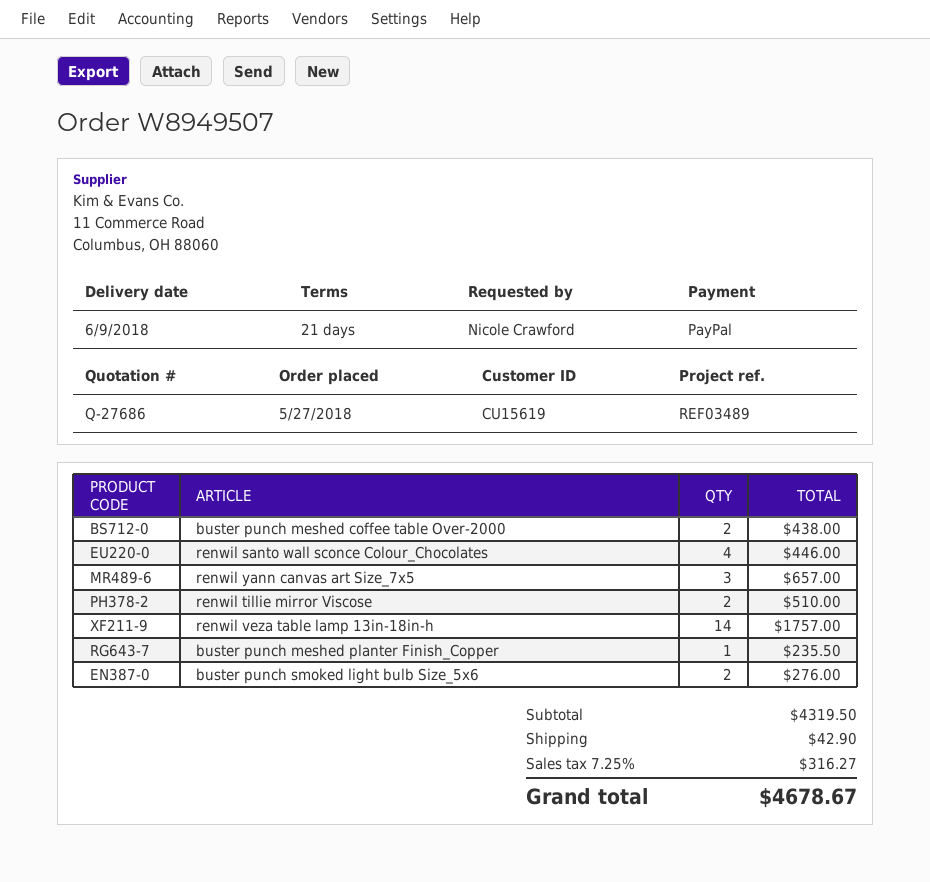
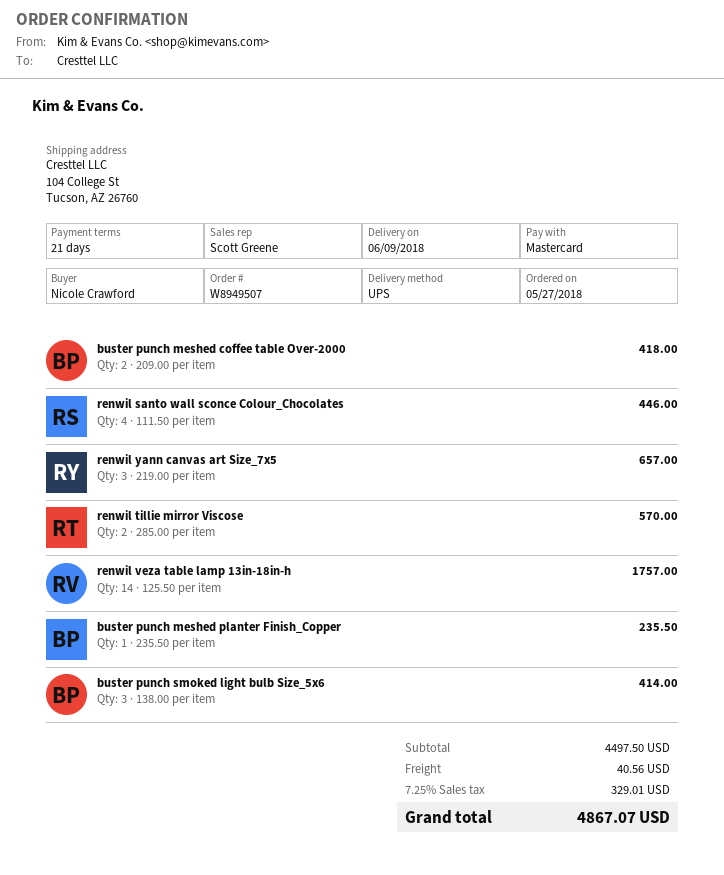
payment method: PayPal -> Mastercard
buster punch meshed coffee table Over-2000: 2 for 438.00 -> 2 for 418.00
renwil tillie mirror Viscose: 2 for 510.00 -> 2 for 570.00
buster punch smoked light bulb Size_5x6: 2 for 276.00 -> 3 for 414.00
subtotal: 4319.50 -> 4497.50
shipping: 42.90 -> 40.56
tax: 7.25% = 316.27 -> 7.25% = 329.01
total: 4678.67 -> 4867.07

